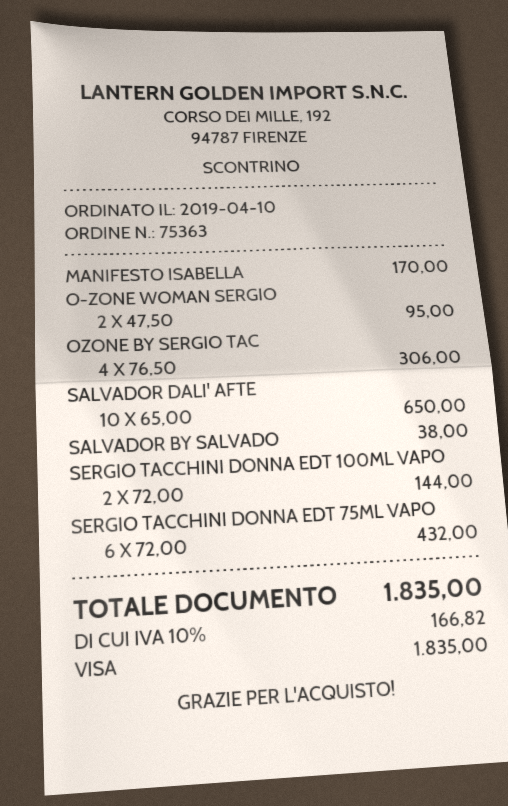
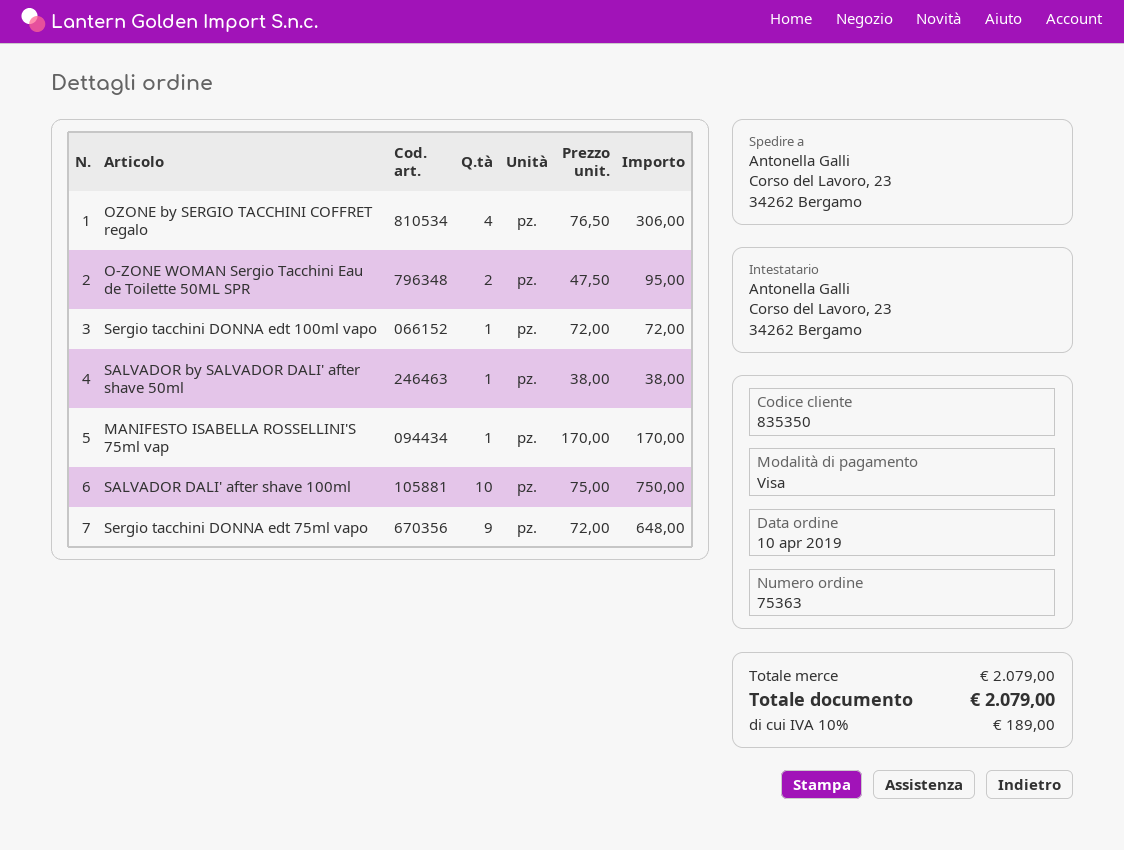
SALVADOR DALI' AFTE: 10 x 65.00 = 650.00 -> 10 x 75.00 = 750.00
SERGIO TACCHINI DONNA EDT 100ML VAPO: 2 x 72.00 = 144.00 -> 1 x 72.00 = 72.00
SERGIO TACCHINI DONNA EDT 75ML VAPO: 6 x 72.00 = 432.00 -> 9 x 72.00 = 648.00
tax: 10% = 166.82 -> 10% = 189.00
total: 1835.00 -> 2079.00

